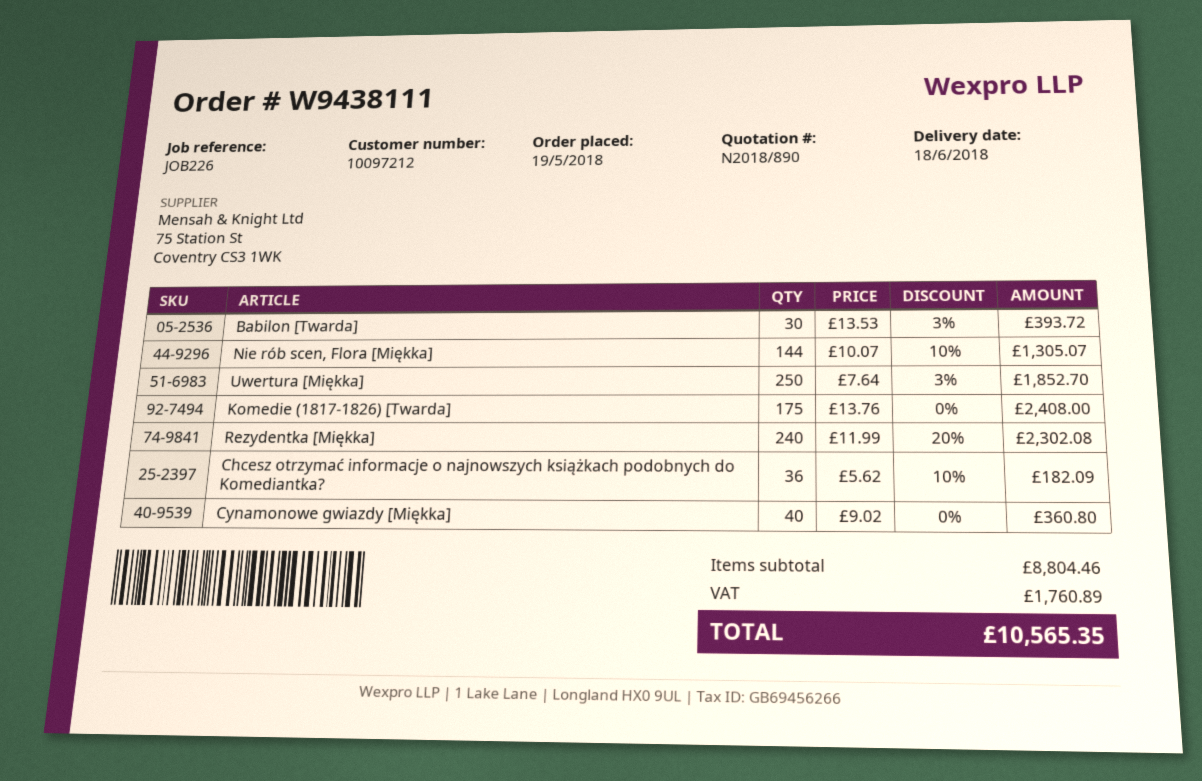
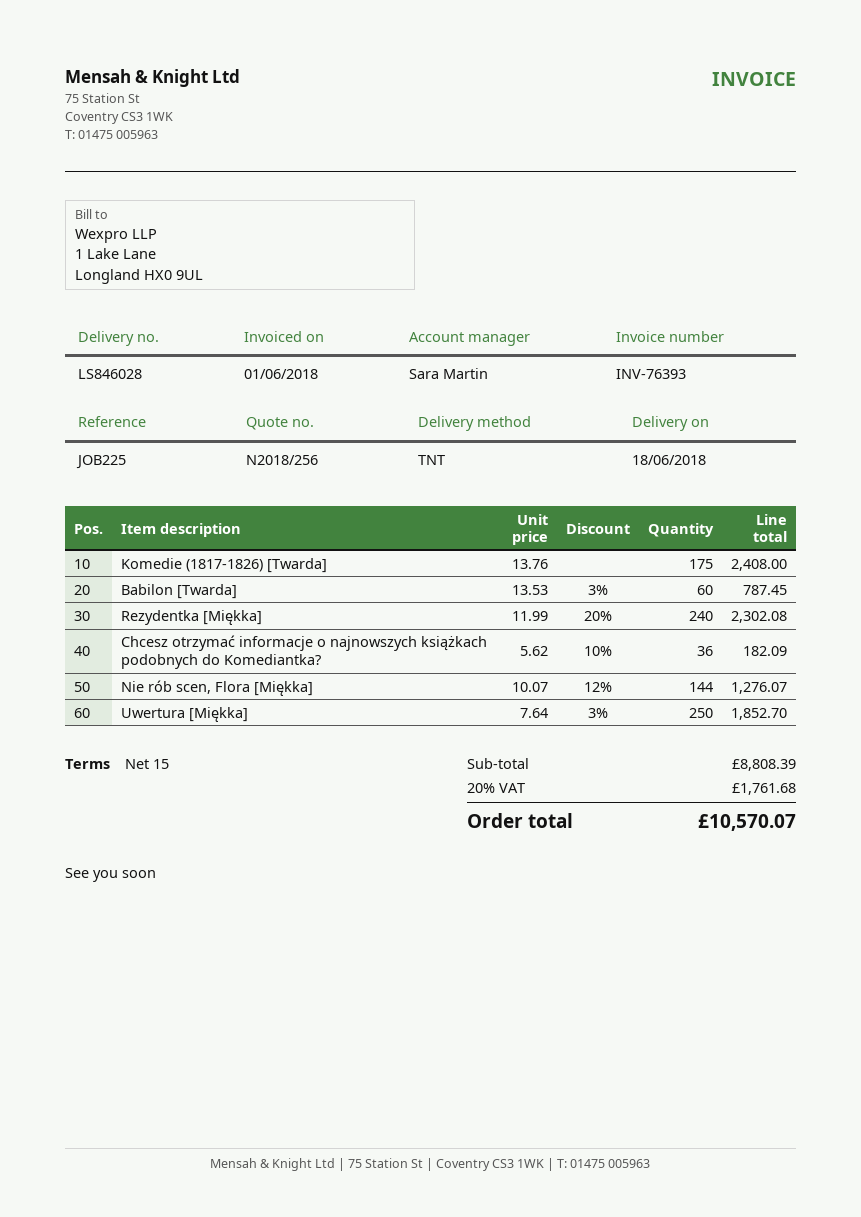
quote number: N2018/890 -> N2018/256
reference: JOB226 -> JOB225
Babilon [Twarda]: 30 x 13.53 - 3% = 393.72 -> 60 x 13.53 - 3% = 787.45
Nie rób scen, Flora [Miękka]: 144 x 10.07 - 10% = 1305.07 -> 144 x 10.07 - 12% = 1276.07
Cynamonowe gwiazdy [Miękka]: 40 x 9.02 = 360.80 -> none
subtotal: 8804.46 -> 8808.39
tax: 1760.89 -> 1761.68
total: 10565.35 -> 10570.07

